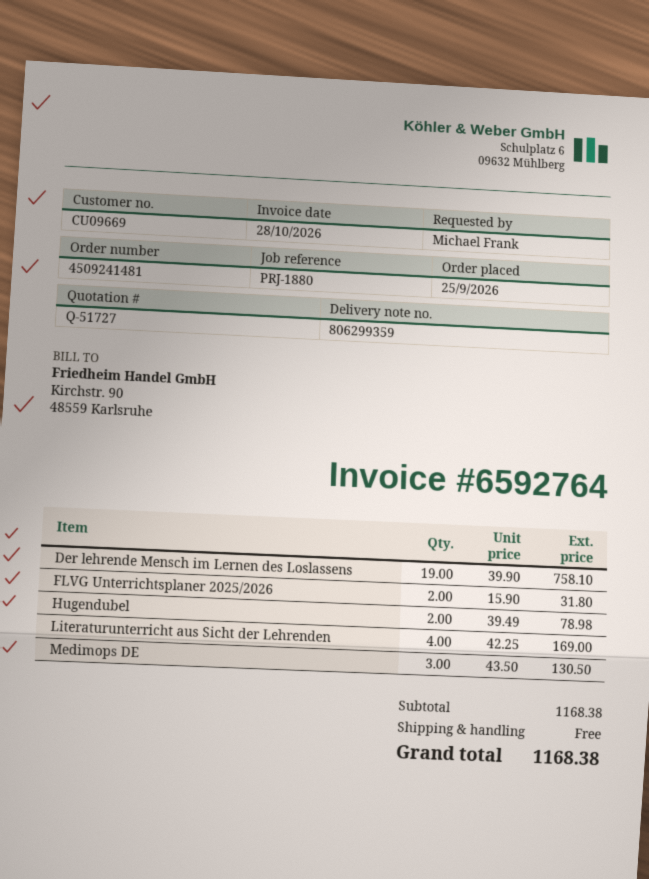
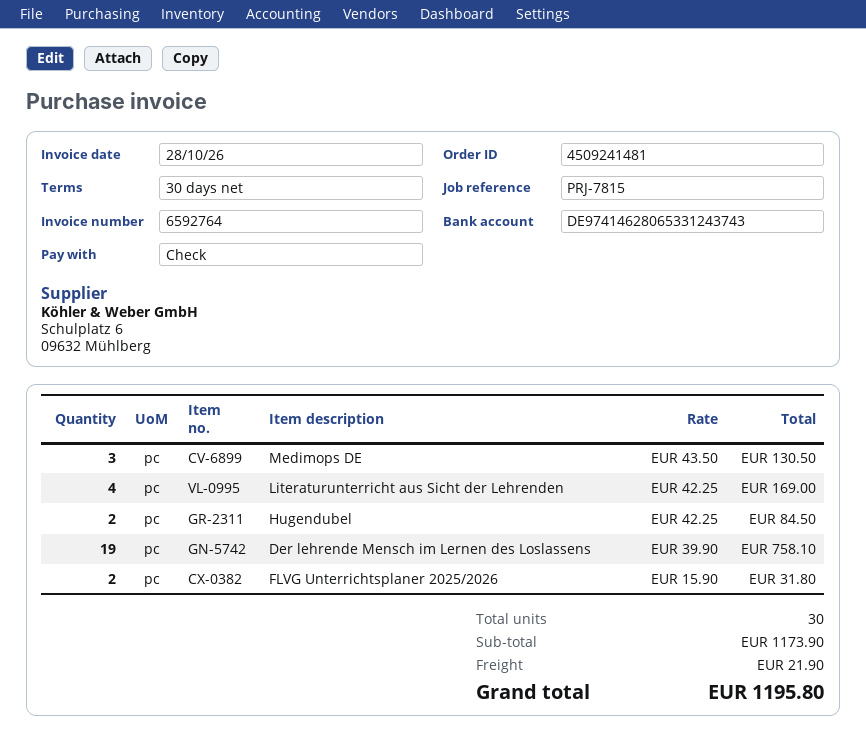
reference: PRJ-1880 -> PRJ-7815
Hugendubel: 2 x 39.49 = 78.98 -> 2 x 42.25 = 84.50
subtotal: 1168.38 -> 1173.90
shipping: 0.00 -> 21.90
total: 1168.38 -> 1195.80

